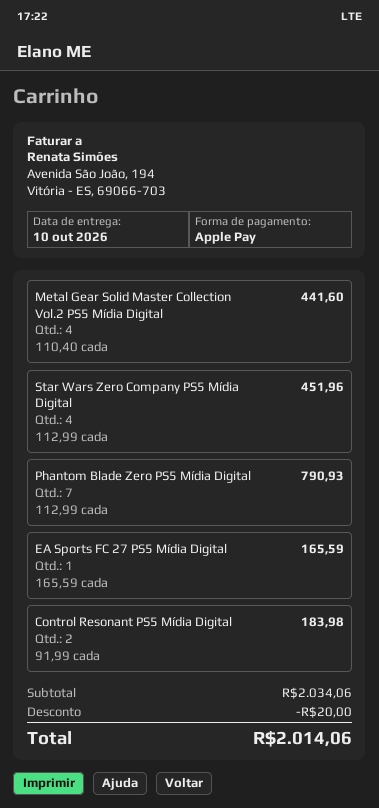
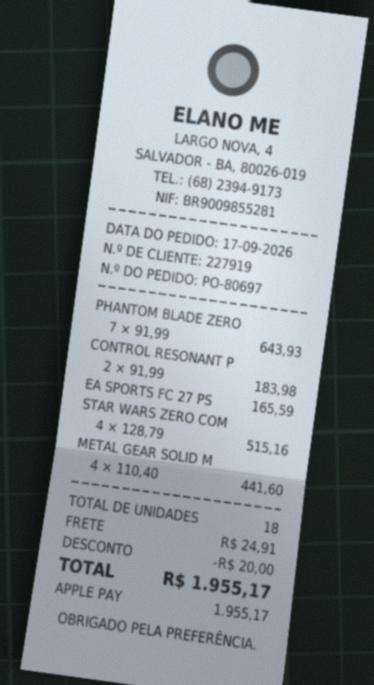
Star Wars Zero Company PS5 Mídia Digital: 4 x 112.99 = 451.96 -> 4 x 128.79 = 515.16
Phantom Blade Zero PS5 Mídia Digital: 7 x 112.99 = 790.93 -> 7 x 91.99 = 643.93
shipping: none -> 24.91
total: 2014.06 -> 1955.17

